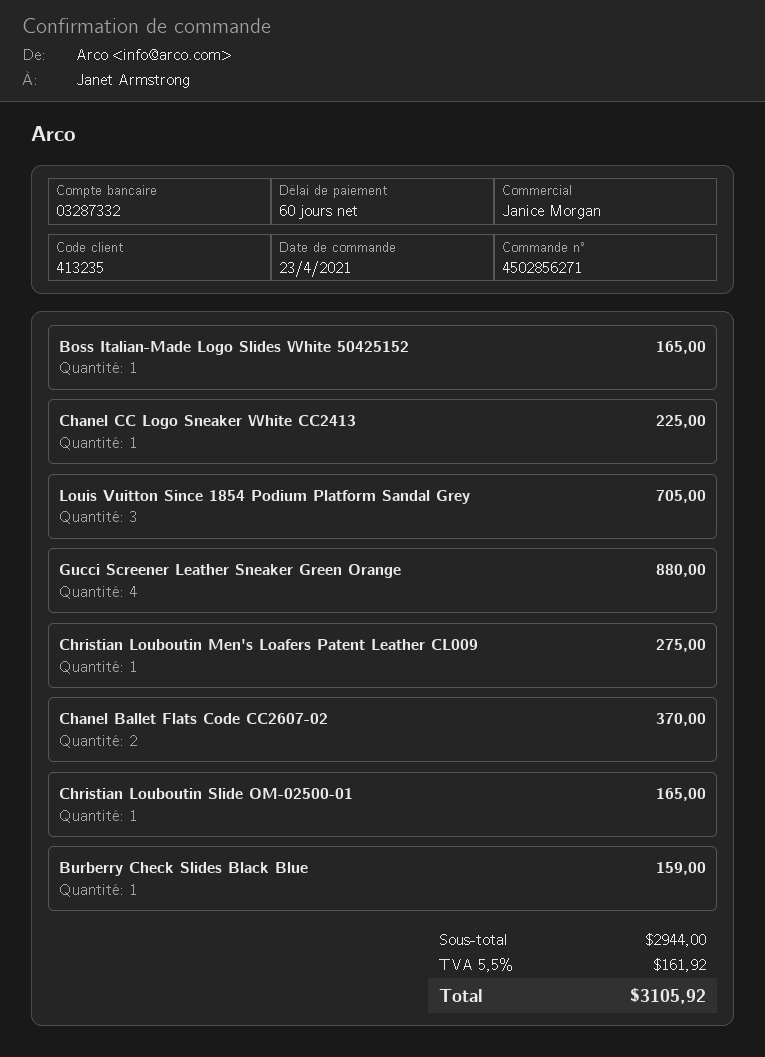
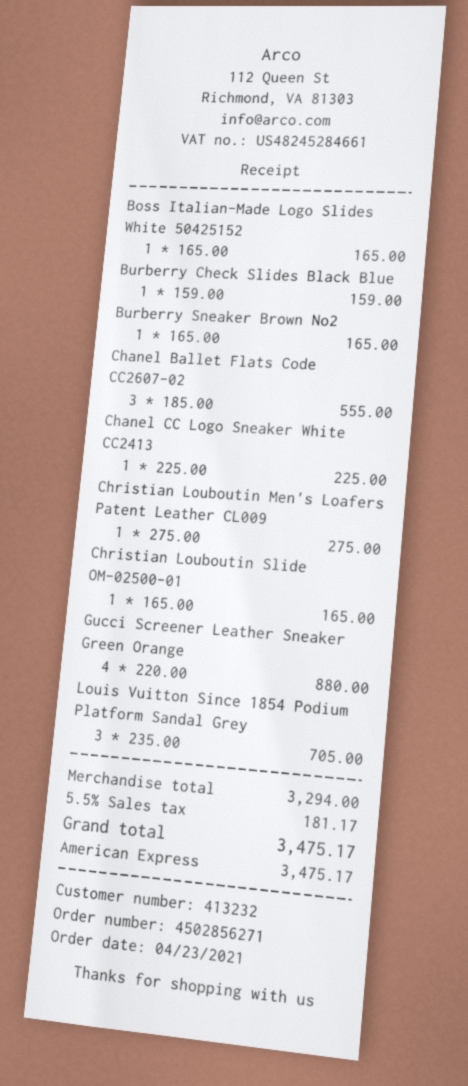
customer number: 413235 -> 413232
Chanel Ballet Flats Code CC2607-02: 2 for 370.00 -> 3 for 555.00
Burberry Sneaker Brown No2: none -> 1 for 165.00
subtotal: 2944.00 -> 3294.00
tax: 5.5% = 161.92 -> 5.5% = 181.17
total: 3105.92 -> 3475.17

